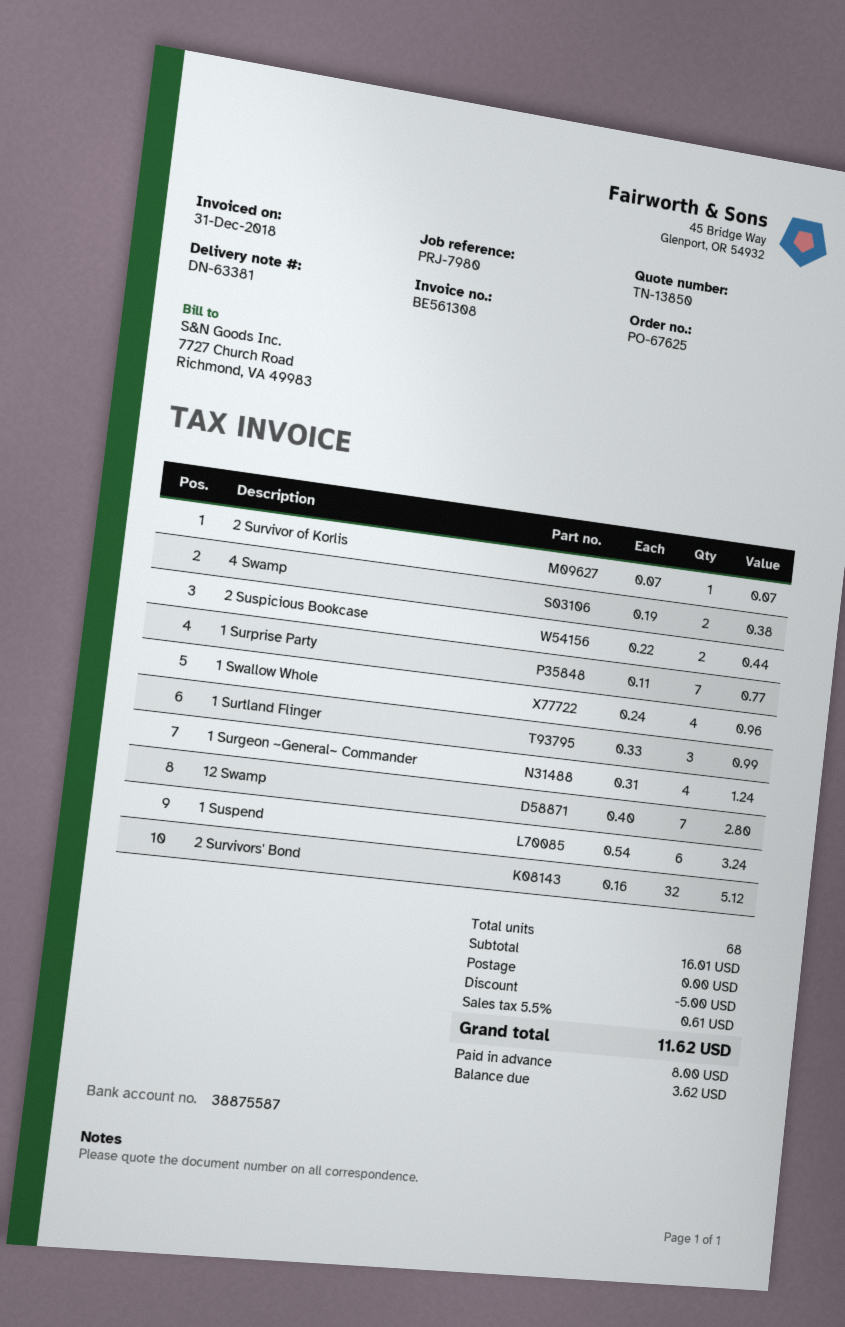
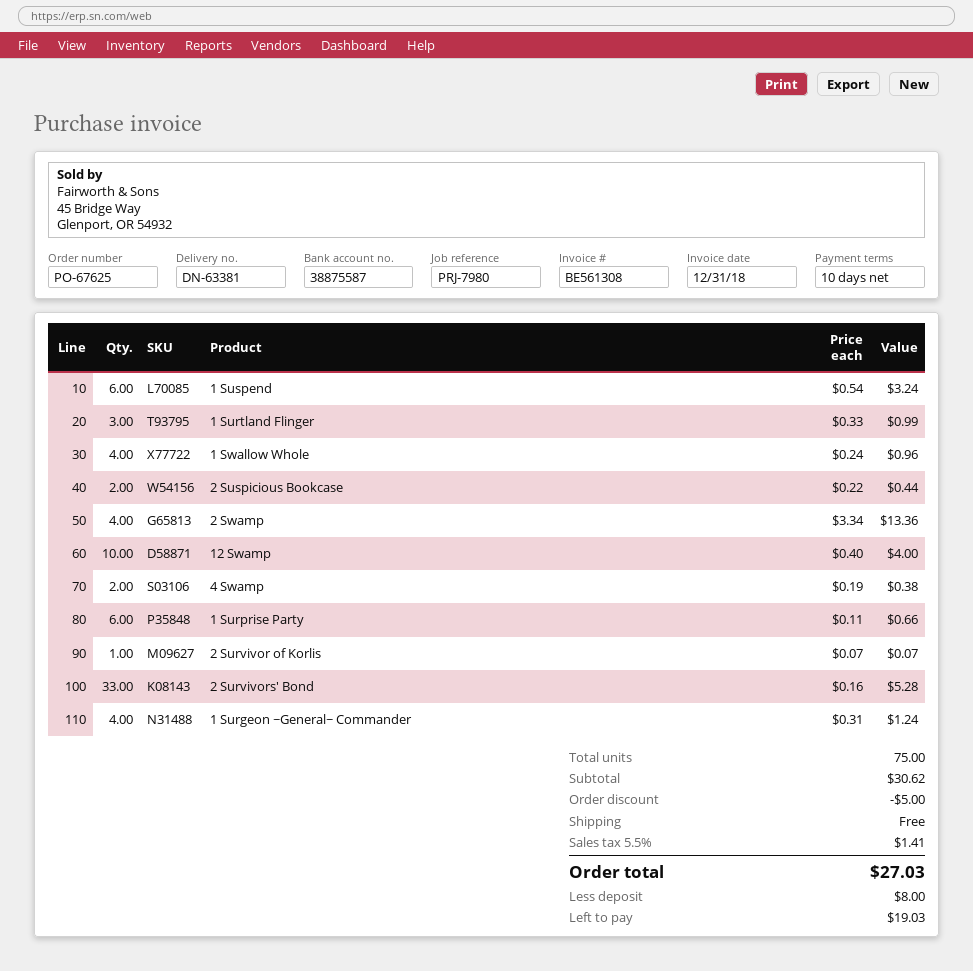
1 Surprise Party: 7 x 0.11 = 0.77 -> 6 x 0.11 = 0.66
12 Swamp: 7 x 0.40 = 2.80 -> 10 x 0.40 = 4.00
2 Survivors' Bond: 32 x 0.16 = 5.12 -> 33 x 0.16 = 5.28
2 Swamp: none -> 4 x 3.34 = 13.36
total quantity: 68 -> 75
subtotal: 16.01 -> 30.62
tax: 5.5% = 0.61 -> 5.5% = 1.41
total: 11.62 -> 27.03
balance: 3.62 -> 19.03

